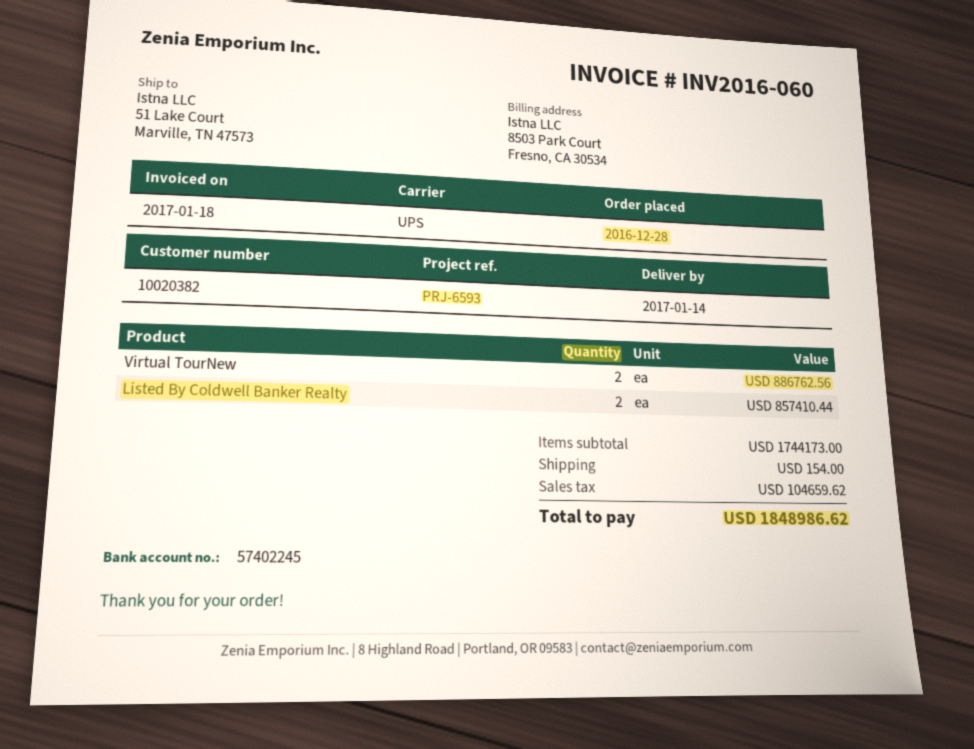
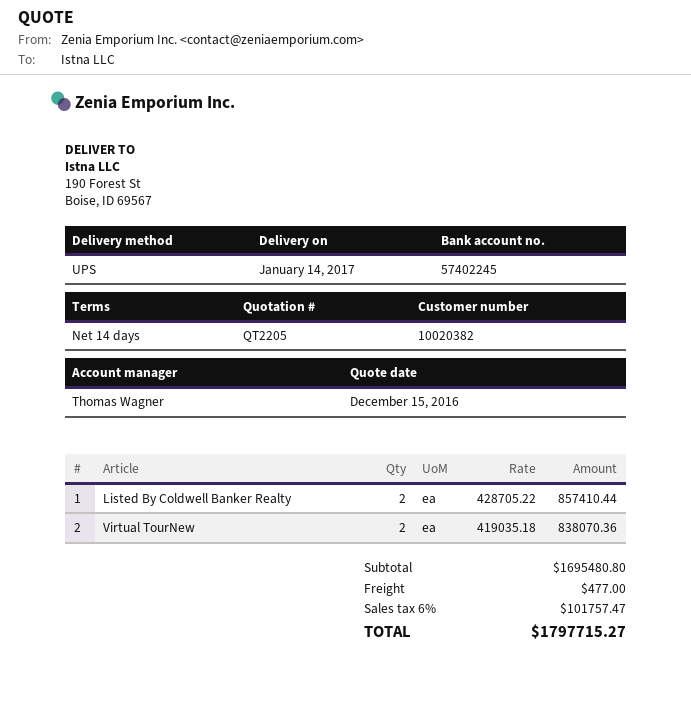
ship to: 51 Lake Court, Marville, TN 47573 -> 190 Forest St, Boise, ID 69567
Virtual TourNew: 2 for 886762.56 -> 2 for 838070.36
subtotal: 1744173.00 -> 1695480.80
shipping: 154.00 -> 477.00
tax: 104659.62 -> 101757.47
total: 1848986.62 -> 1797715.27

